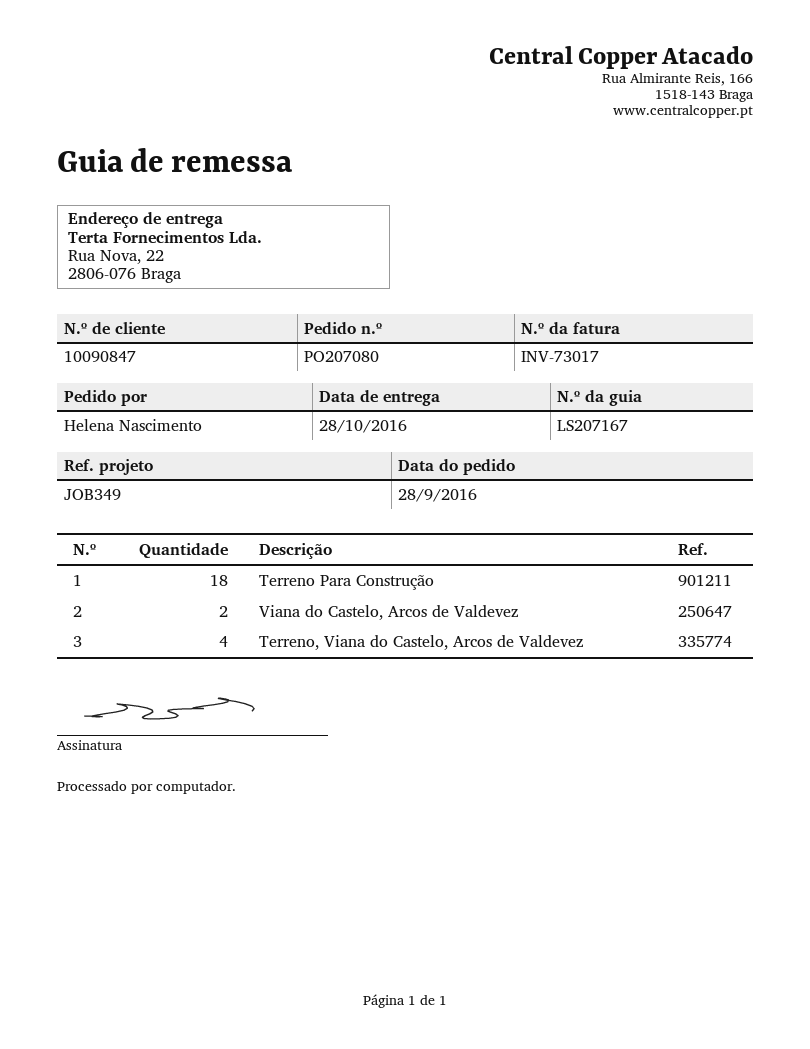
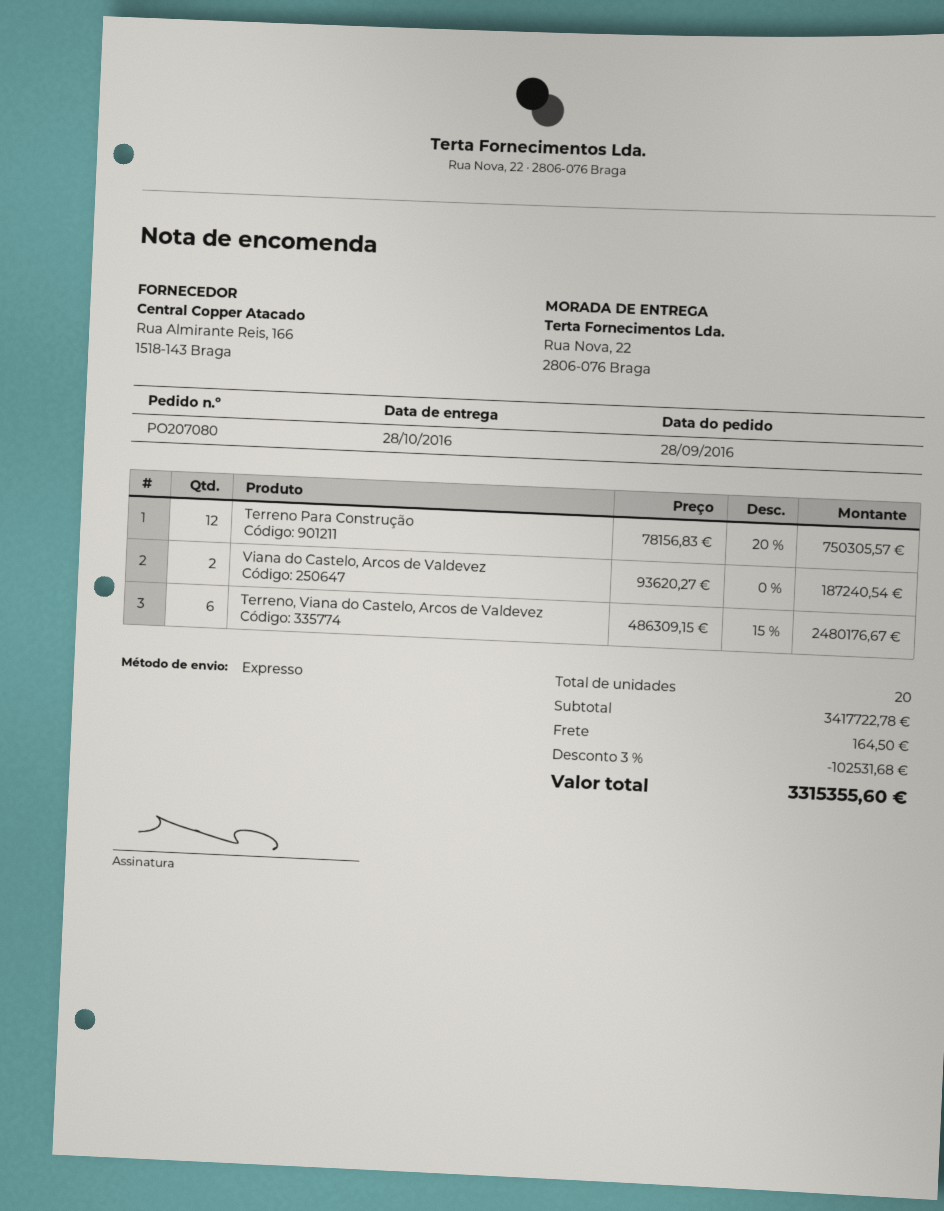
Terreno Para Construção: 18 -> 12
Terreno, Viana do Castelo, Arcos de Valdevez: 4 -> 6

